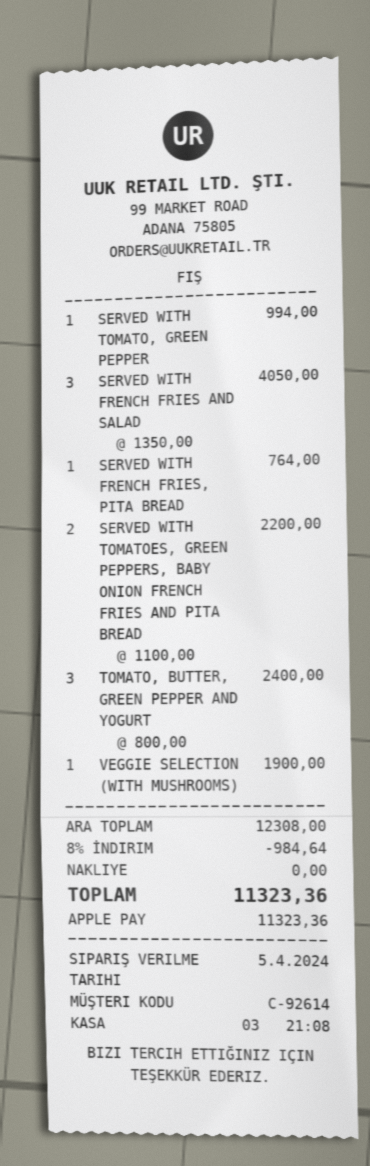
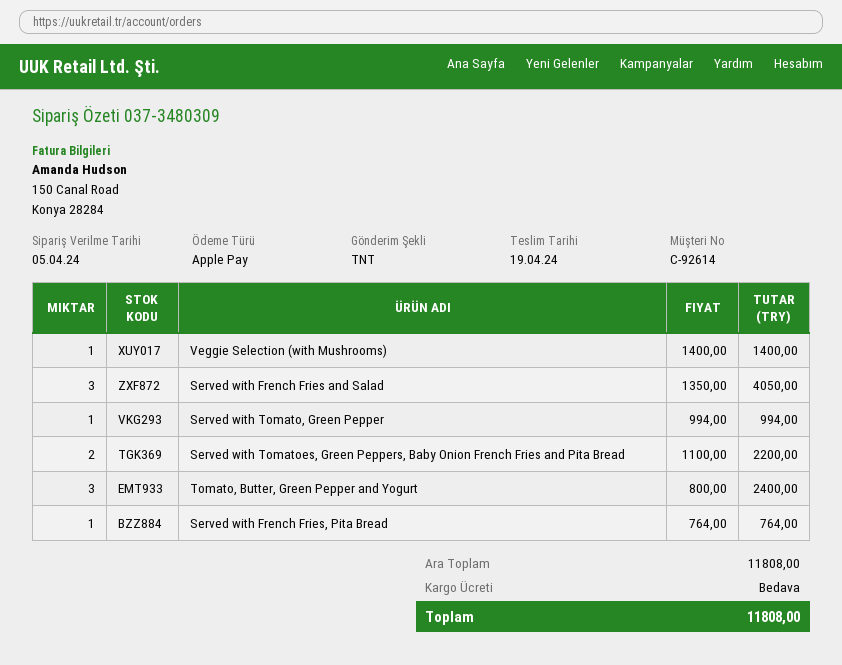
VEGGIE SELECTION (WITH MUSHROOMS): 1 x 1900.00 = 1900.00 -> 1 x 1400.00 = 1400.00
subtotal: 12308.00 -> 11808.00
discount: 8% = 984.64 -> none
total: 11323.36 -> 11808.00

